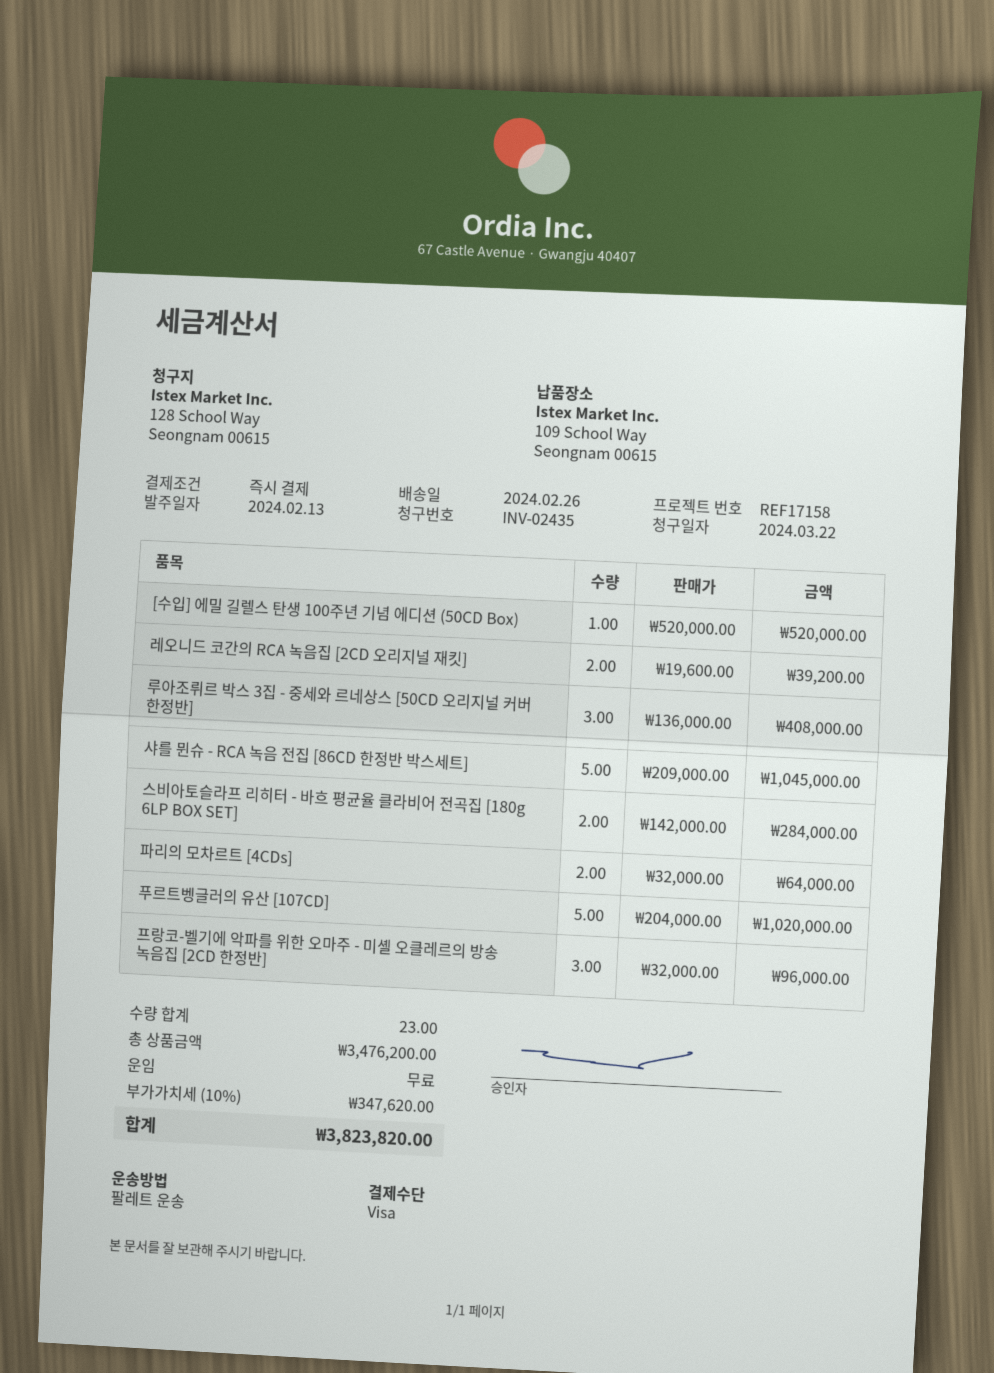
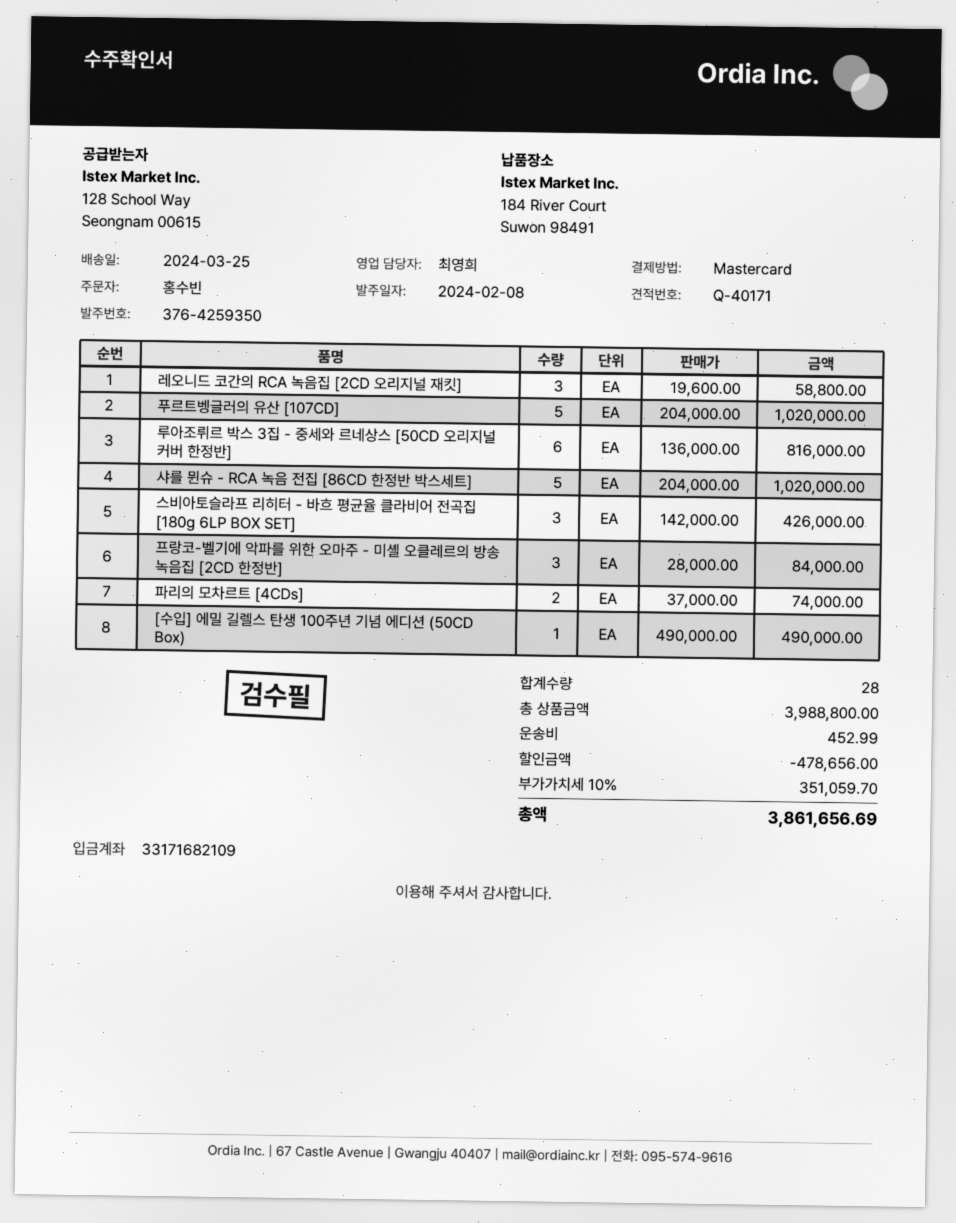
order date: 2024-02-13 -> 2024-02-08
delivery date: 2024-02-26 -> 2024-03-25
payment method: Visa -> Mastercard
ship to: 109 School Way, Seongnam 00615 -> 184 River Court, Suwon 98491
[수입] 에밀 길렐스 탄생 100주년 기념 에디션 (50CD Box): 1 x 520000.00 = 520000.00 -> 1 x 490000.00 = 490000.00
레오니드 코간의 RCA 녹음집 [2CD 오리지널 재킷]: 2 x 19600.00 = 39200.00 -> 3 x 19600.00 = 58800.00
루아조뤼르 박스 3집 - 중세와 르네상스 [50CD 오리지널 커버 한정반]: 3 x 136000.00 = 408000.00 -> 6 x 136000.00 = 816000.00
샤를 뮌슈 - RCA 녹음 전집 [86CD 한정반 박스세트]: 5 x 209000.00 = 1045000.00 -> 5 x 204000.00 = 1020000.00
스비아토슬라프 리히터 - 바흐 평균율 클라비어 전곡집 [180g 6LP BOX SET]: 2 x 142000.00 = 284000.00 -> 3 x 142000.00 = 426000.00
파리의 모차르트 [4CDs]: 2 x 32000.00 = 64000.00 -> 2 x 37000.00 = 74000.00
프랑코-벨기에 악파를 위한 오마주 - 미셸 오클레르의 방송 녹음집 [2CD 한정반]: 3 x 32000.00 = 96000.00 -> 3 x 28000.00 = 84000.00
total quantity: 23 -> 28
subtotal: 3476200.00 -> 3988800.00
discount: none -> 478656.00
shipping: 0.00 -> 452.99
tax: 10% = 347620.00 -> 10% = 351059.70
total: 3823820.00 -> 3861656.69

